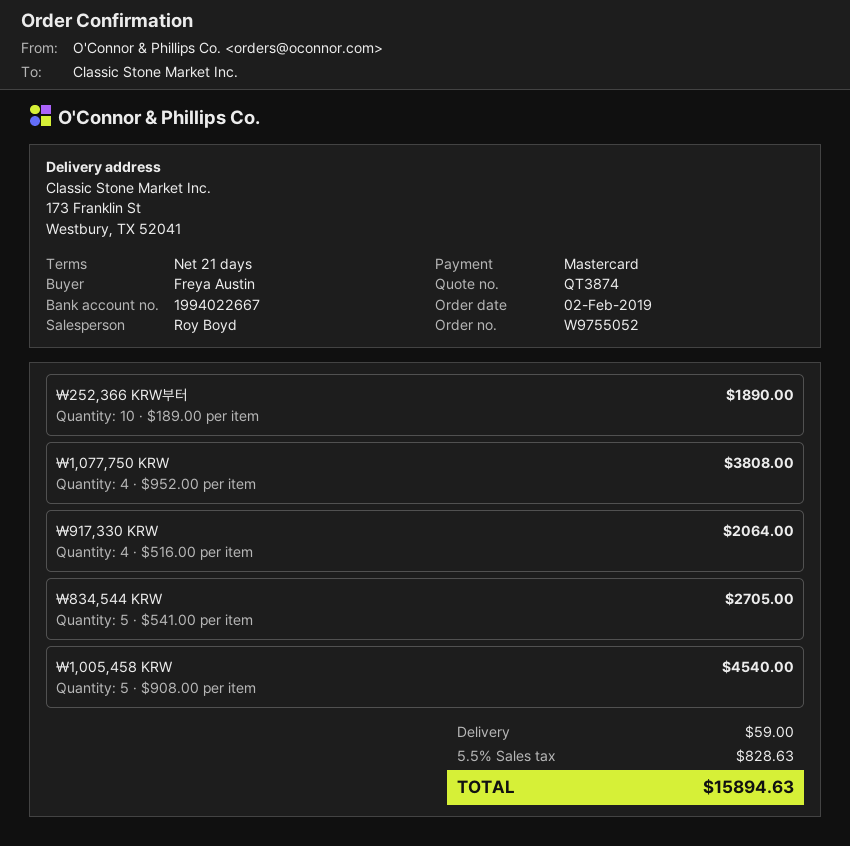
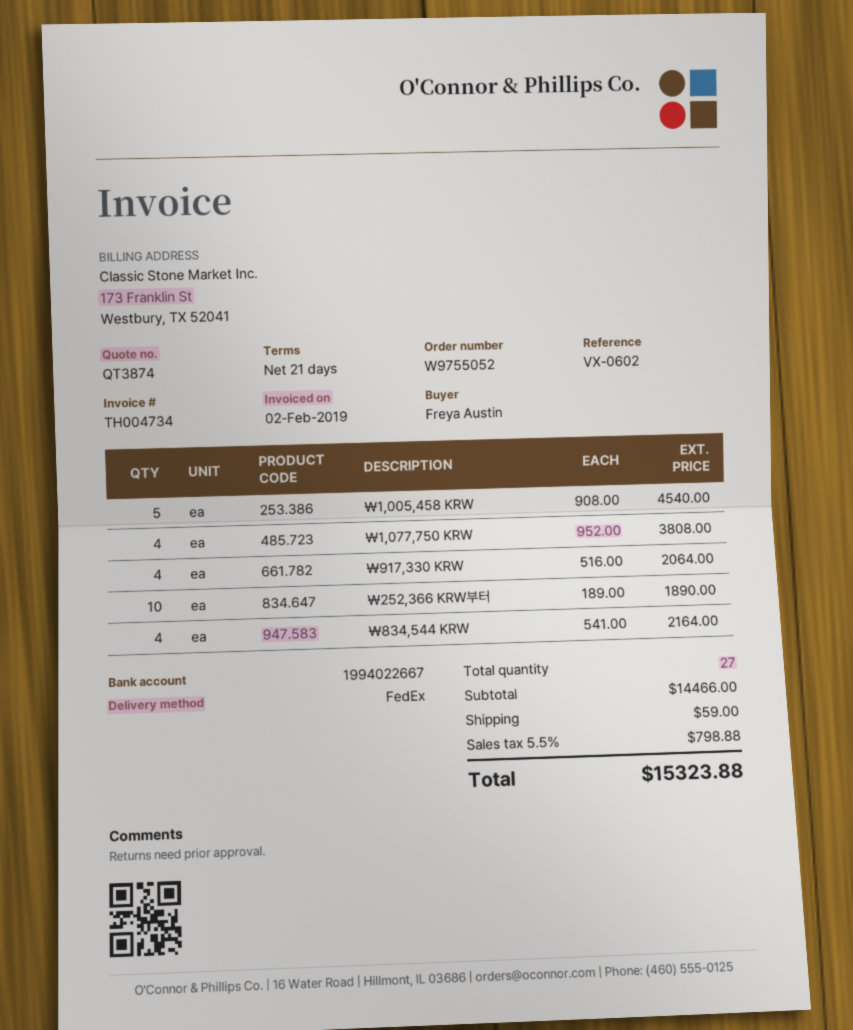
₩834,544 KRW: 5 x 541.00 = 2705.00 -> 4 x 541.00 = 2164.00
tax: 5.5% = 828.63 -> 5.5% = 798.88
total: 15894.63 -> 15323.88

